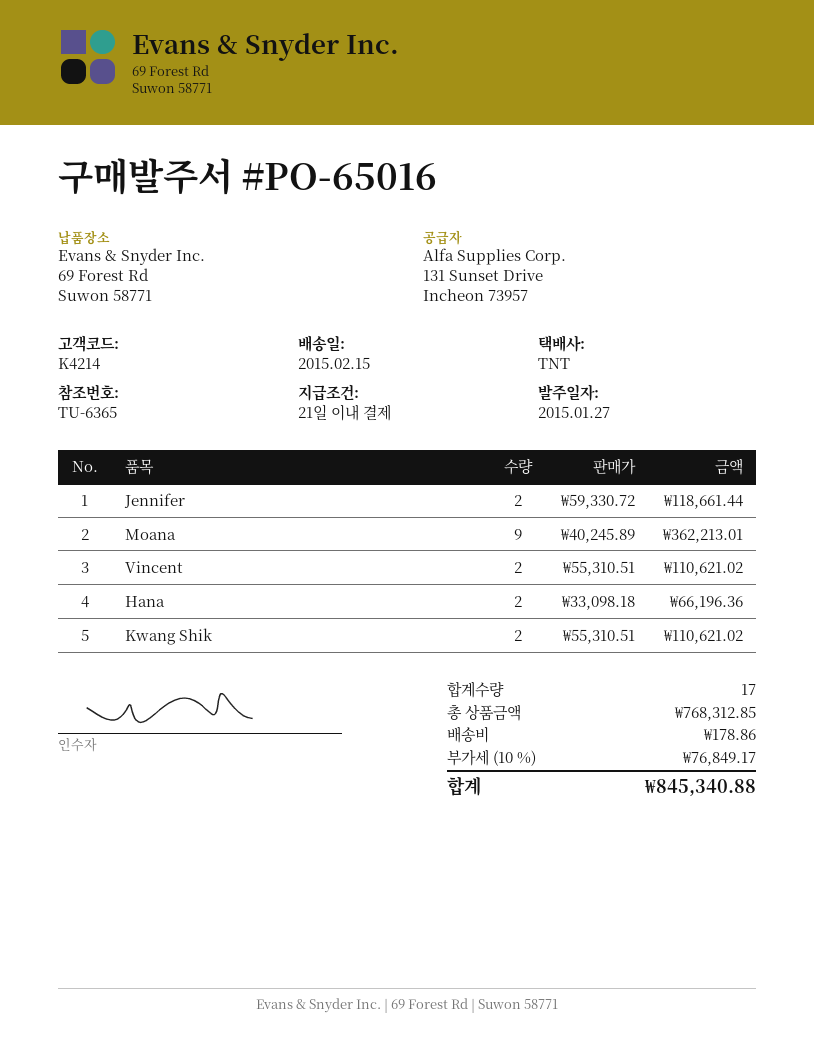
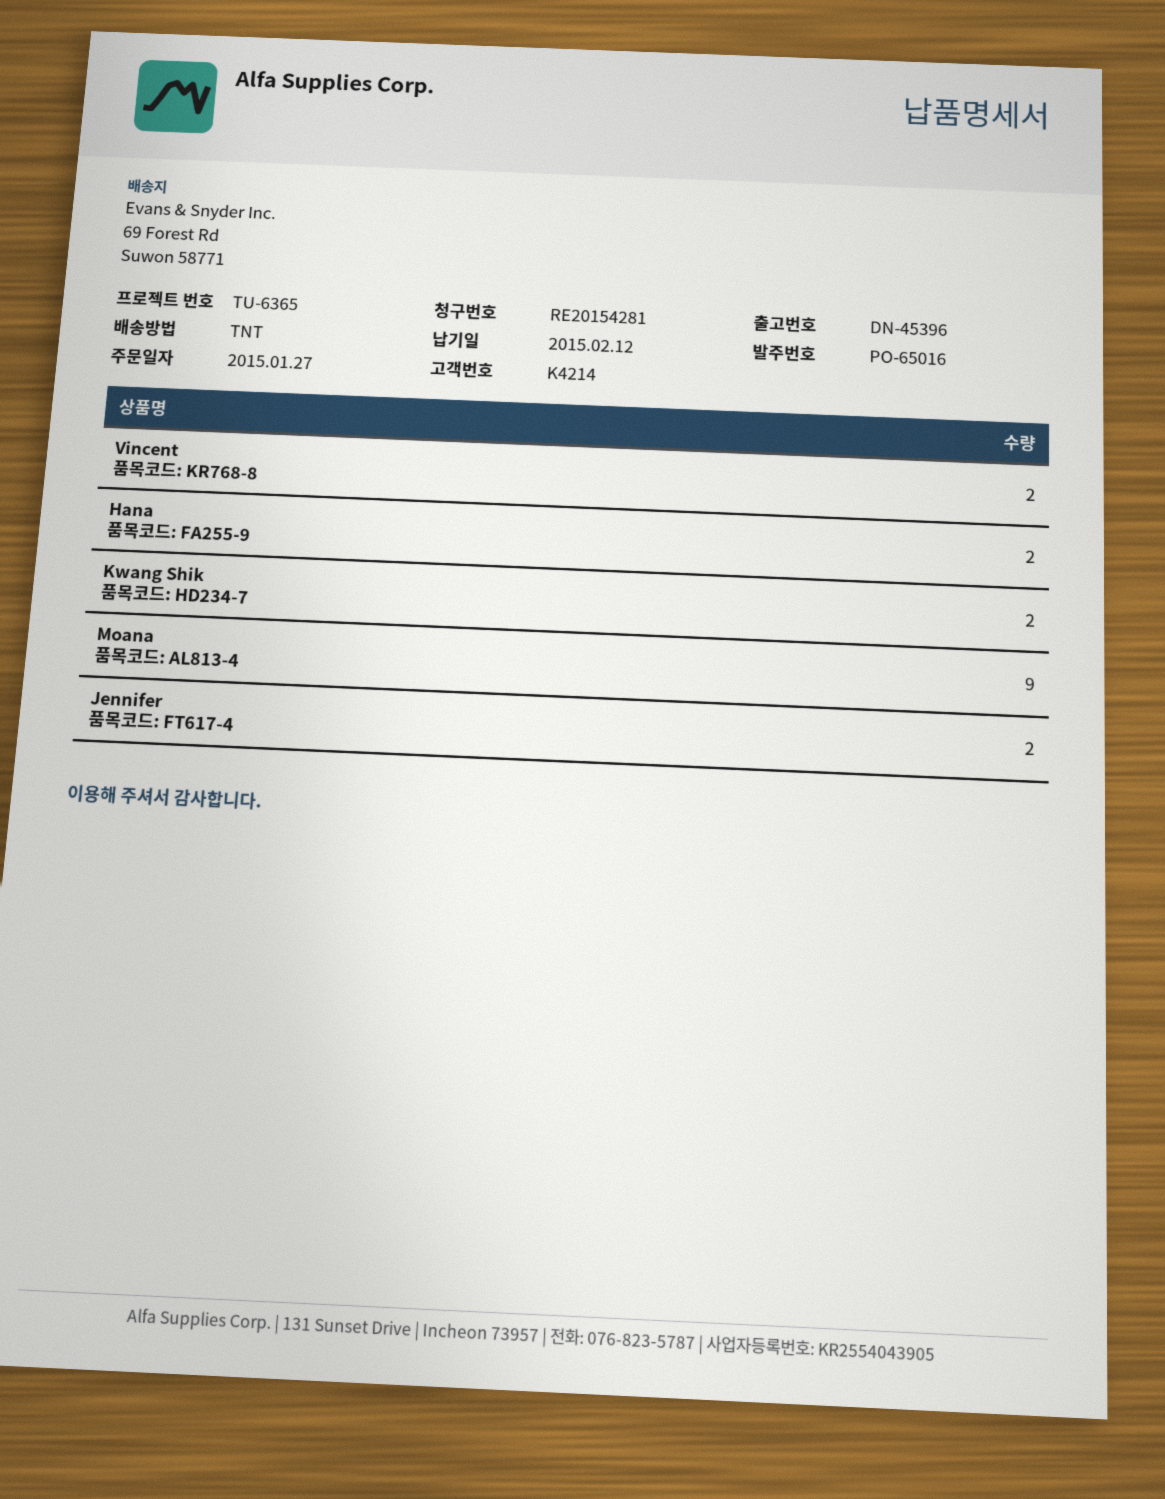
delivery date: 2015-02-15 -> 2015-02-12

